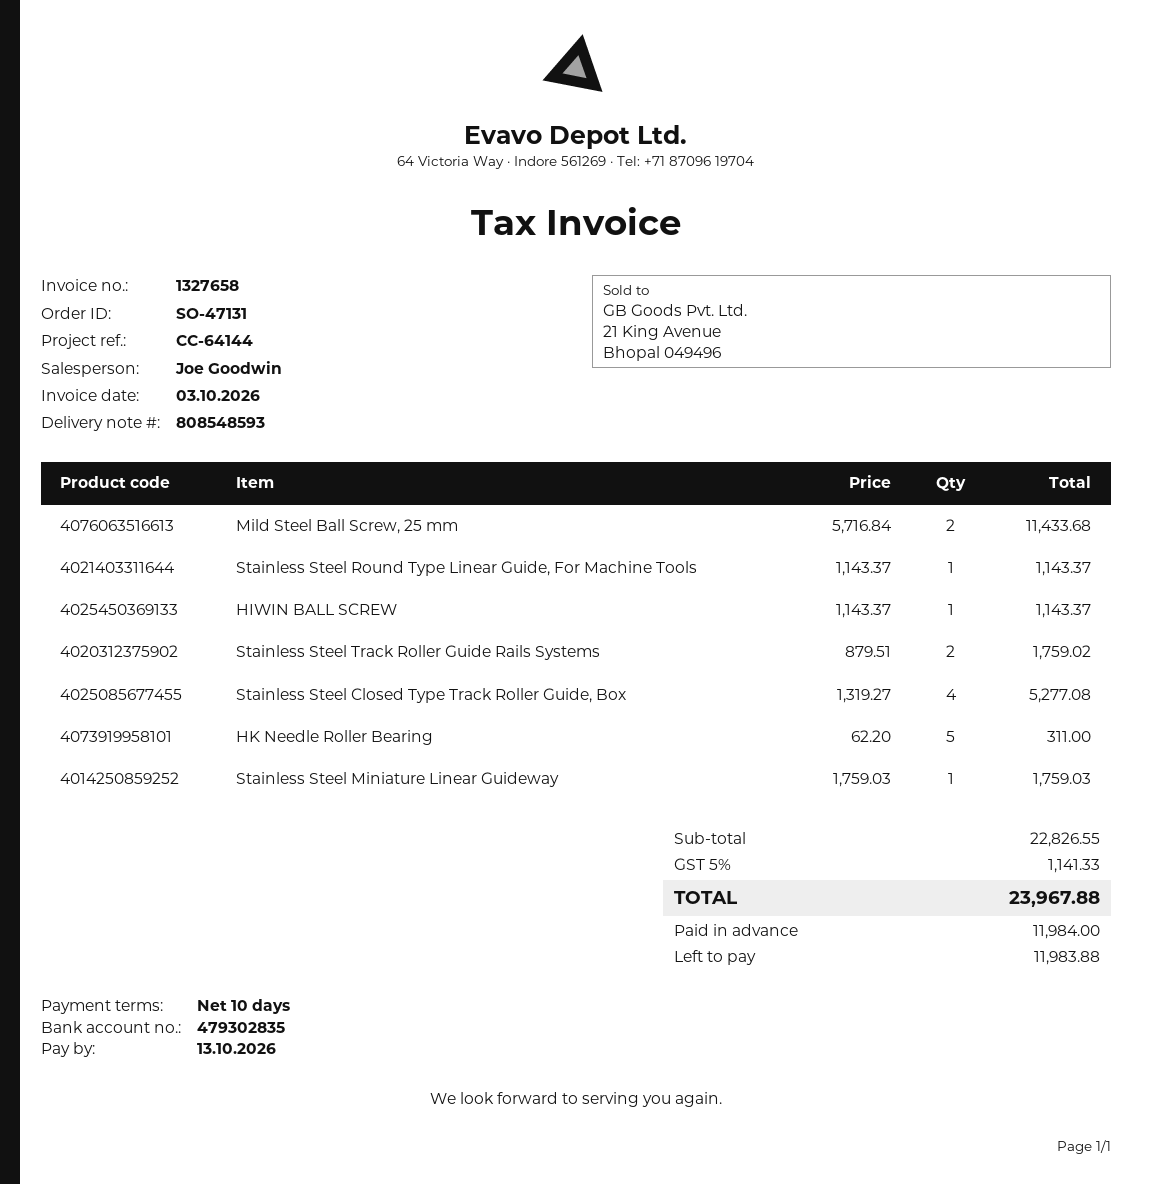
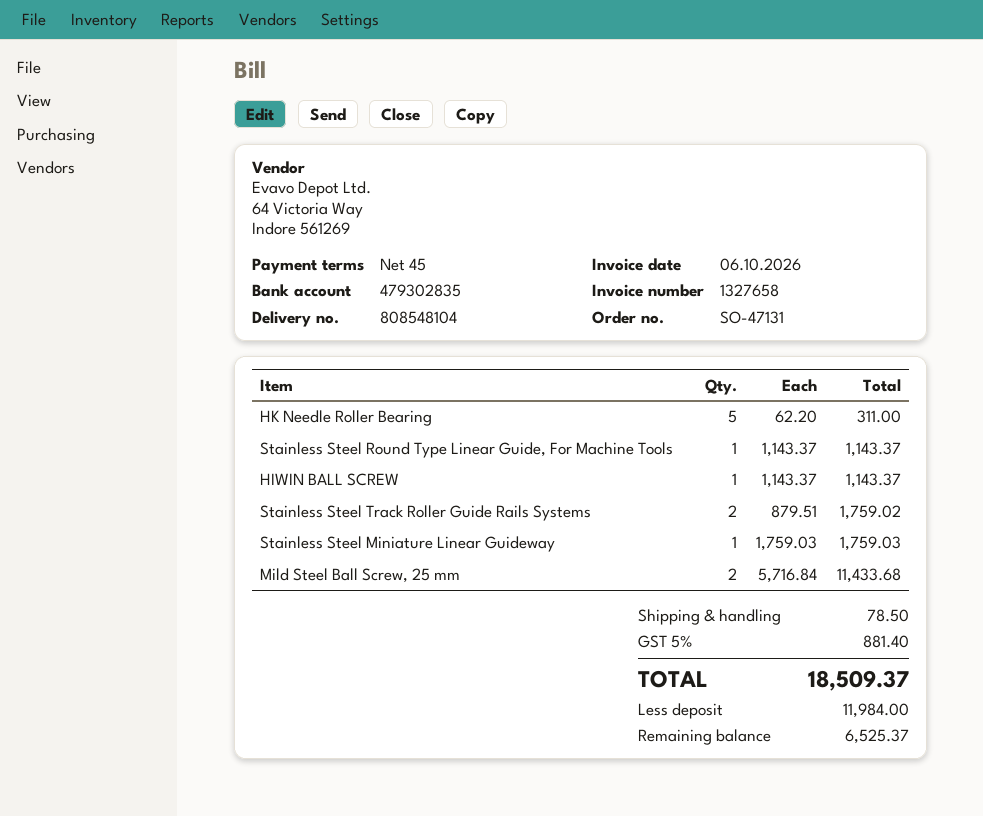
delivery note number: 808548593 -> 808548104
invoice date: 2026-10-03 -> 2026-10-06
payment terms: 10 days -> 45 days
Stainless Steel Closed Type Track Roller Guide, Box: 4 x 1319.27 = 5277.08 -> none
shipping: none -> 78.50
tax: 5% = 1141.33 -> 5% = 881.40
total: 23967.88 -> 18509.37
balance: 11983.88 -> 6525.37

